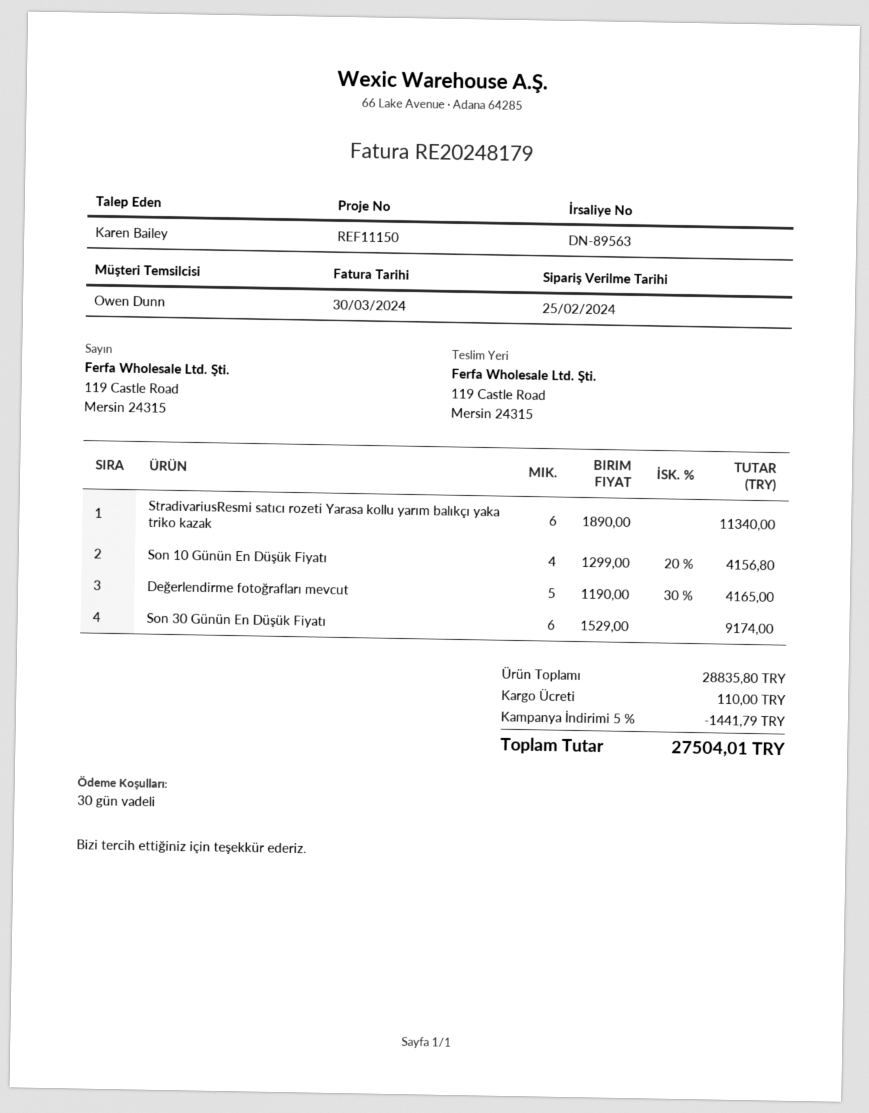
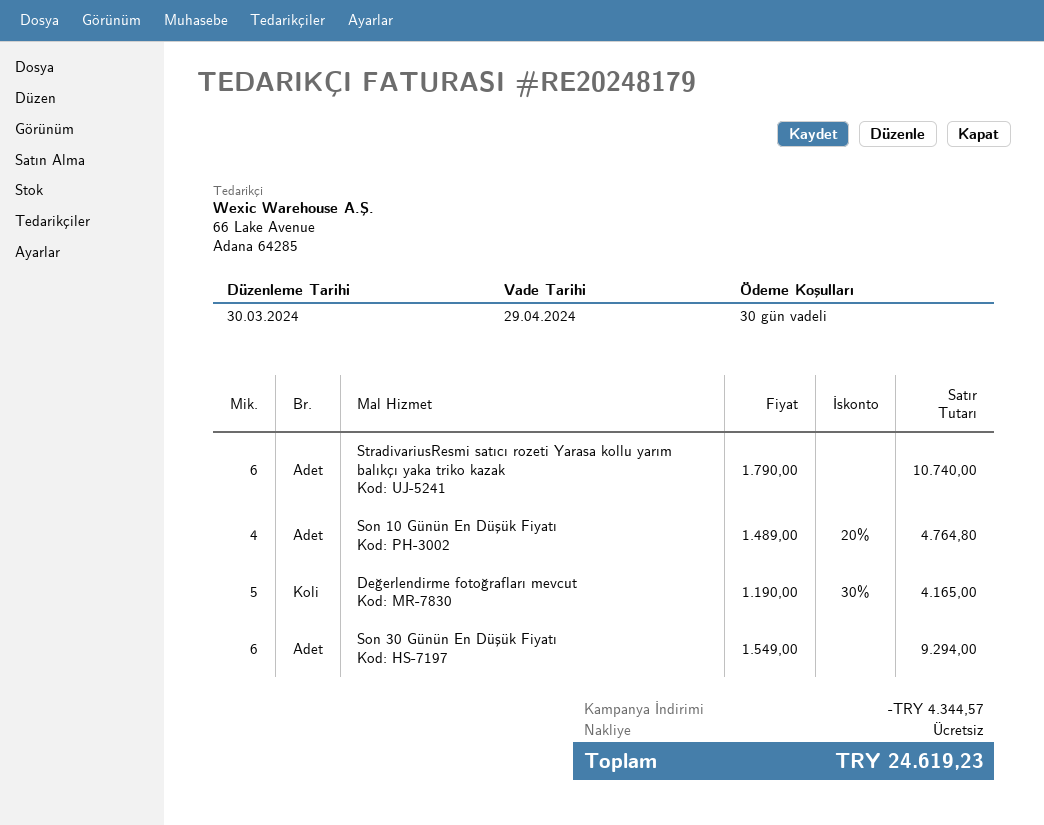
StradivariusResmi satıcı rozeti Yarasa kollu yarım balıkçı yaka triko kazak: 6 x 1890.00 = 11340.00 -> 6 x 1790.00 = 10740.00
Son 10 Günün En Düşük Fiyatı: 4 x 1299.00 - 20% = 4156.80 -> 4 x 1489.00 - 20% = 4764.80
Son 30 Günün En Düşük Fiyatı: 6 x 1529.00 = 9174.00 -> 6 x 1549.00 = 9294.00
discount: 1441.79 -> 4344.57
shipping: 110.00 -> 0.00
total: 27504.01 -> 24619.23

